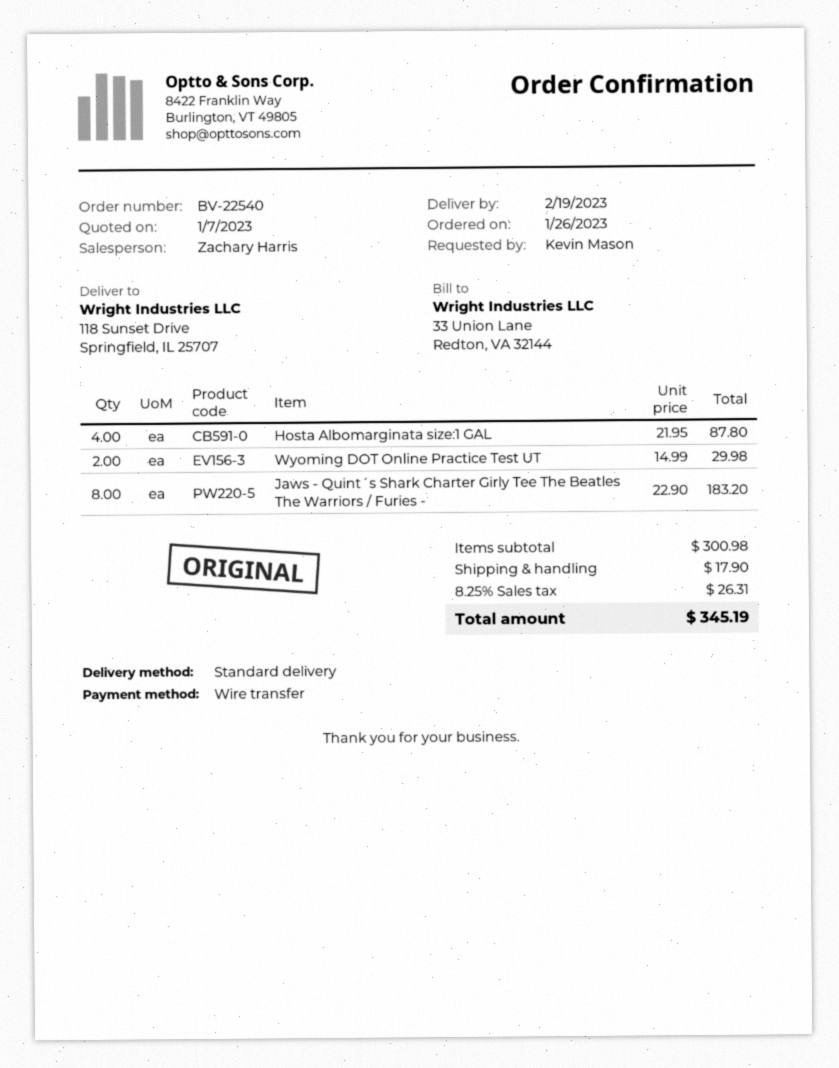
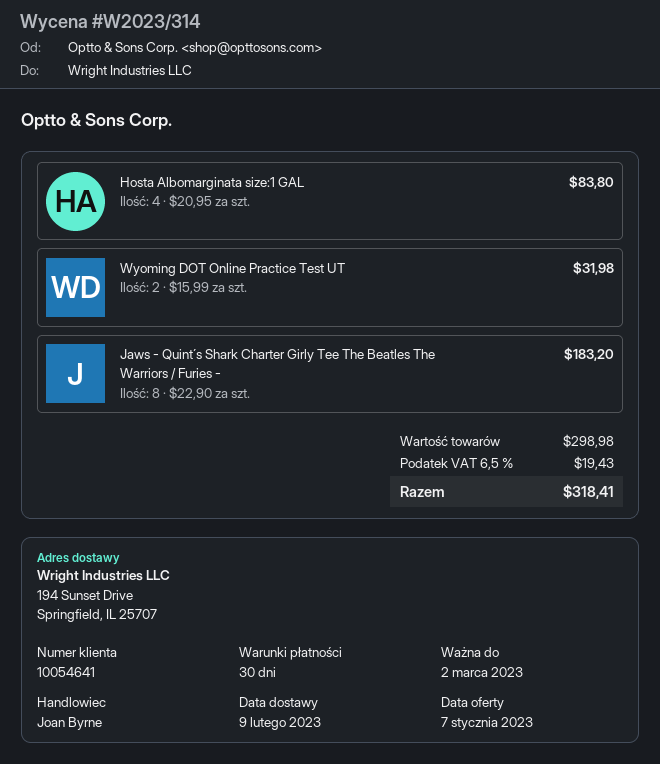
delivery date: 2023-02-19 -> 2023-02-09
sales rep: Zachary Harris -> Joan Byrne
ship to: 118 Sunset Drive, Springfield, IL 25707 -> 194 Sunset Drive, Springfield, IL 25707
Hosta Albomarginata size:1 GAL: 4 x 21.95 = 87.80 -> 4 x 20.95 = 83.80
Wyoming DOT Online Practice Test UT: 2 x 14.99 = 29.98 -> 2 x 15.99 = 31.98
subtotal: 300.98 -> 298.98
shipping: 17.90 -> none
tax: 8.25% = 26.31 -> 6.5% = 19.43
total: 345.19 -> 318.41

